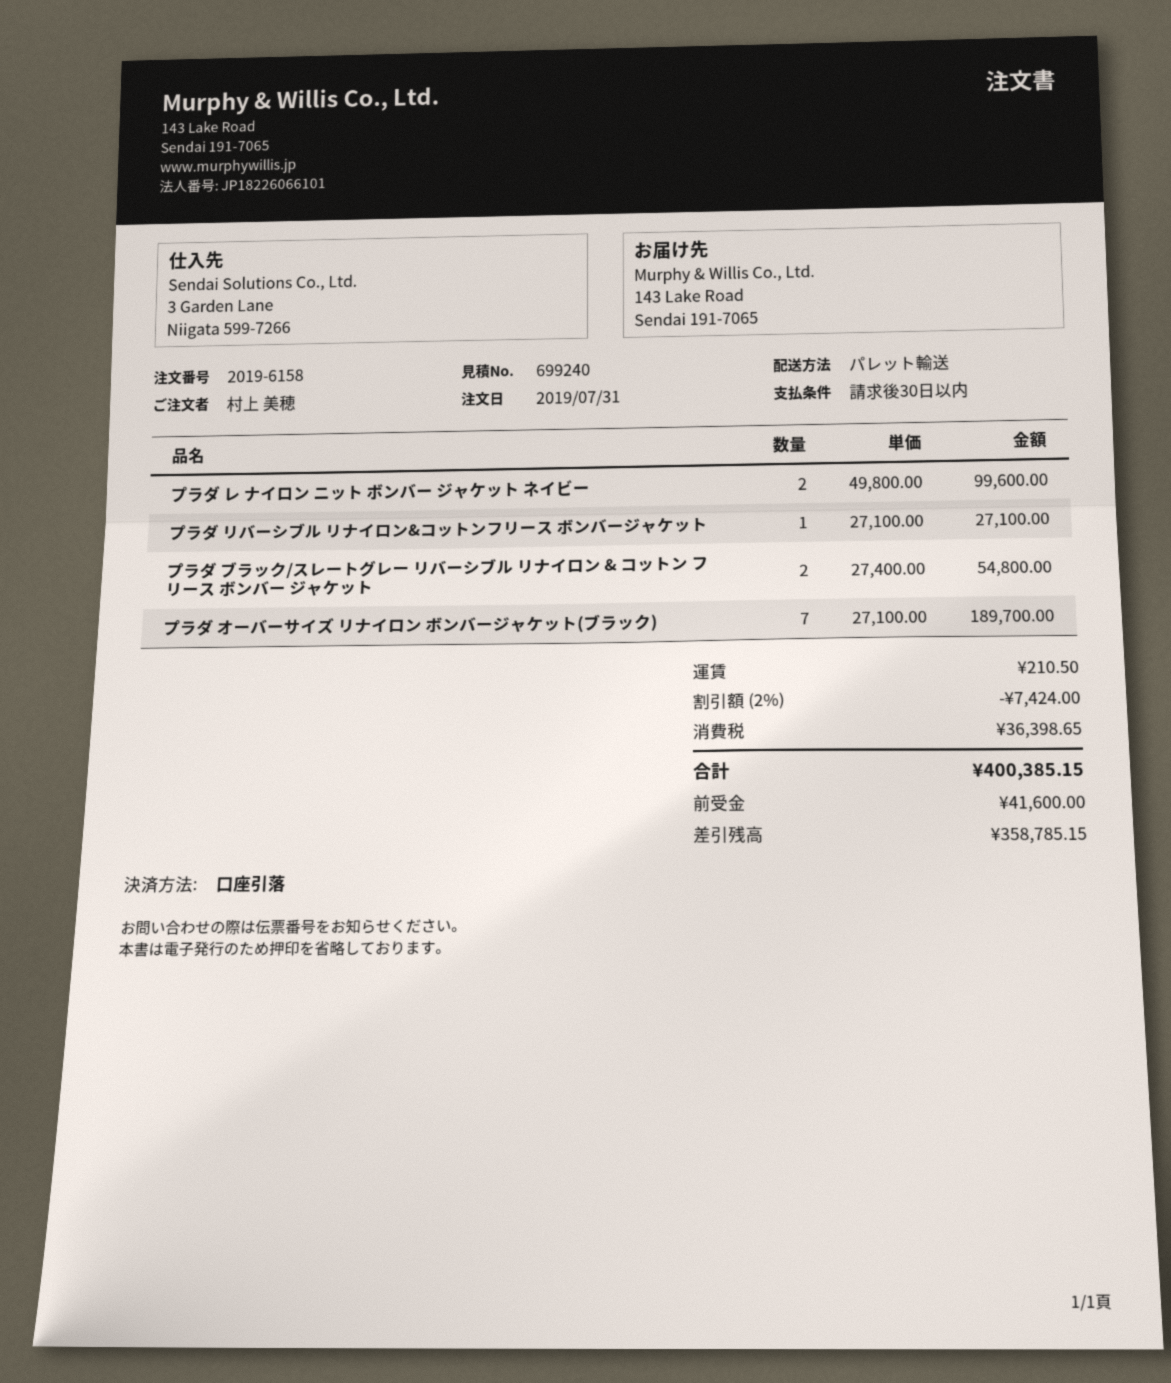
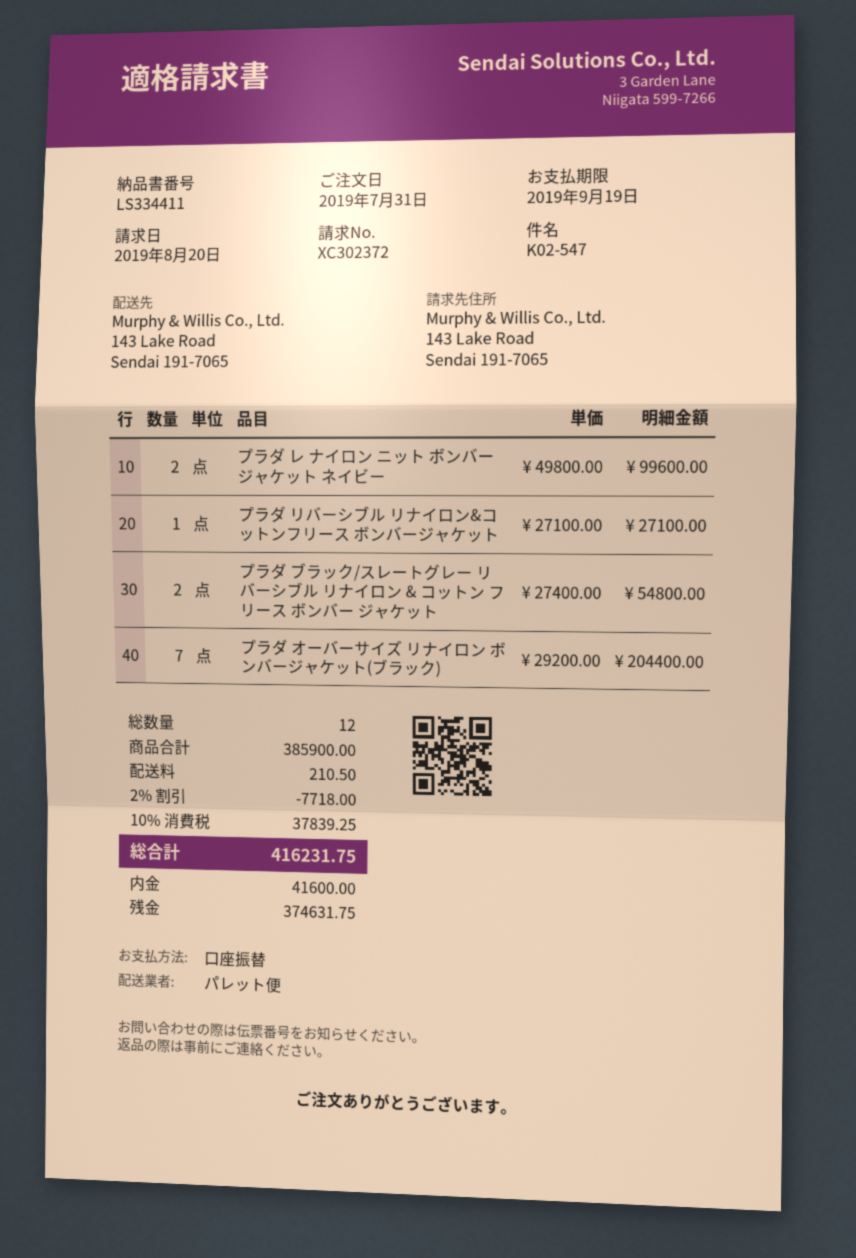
プラダ オーバーサイズ リナイロン ボンバージャケット(ブラック): 7 x 27100.00 = 189700.00 -> 7 x 29200.00 = 204400.00
discount: 2% = 7424.00 -> 2% = 7718.00
tax: 36398.65 -> 37839.25
total: 400385.15 -> 416231.75
balance: 358785.15 -> 374631.75

